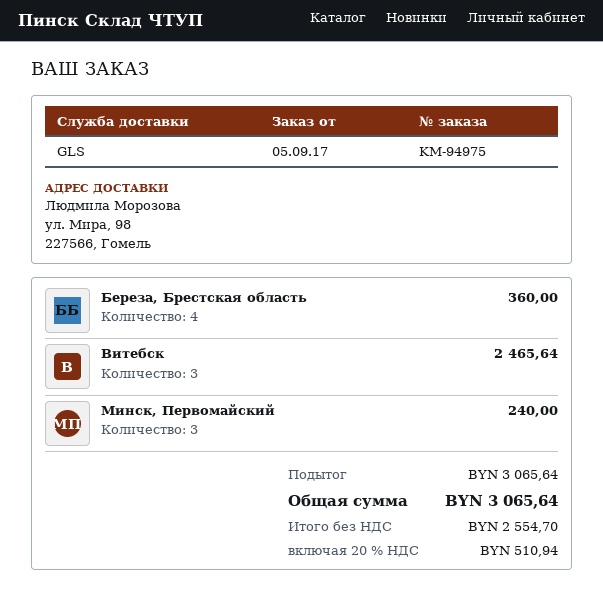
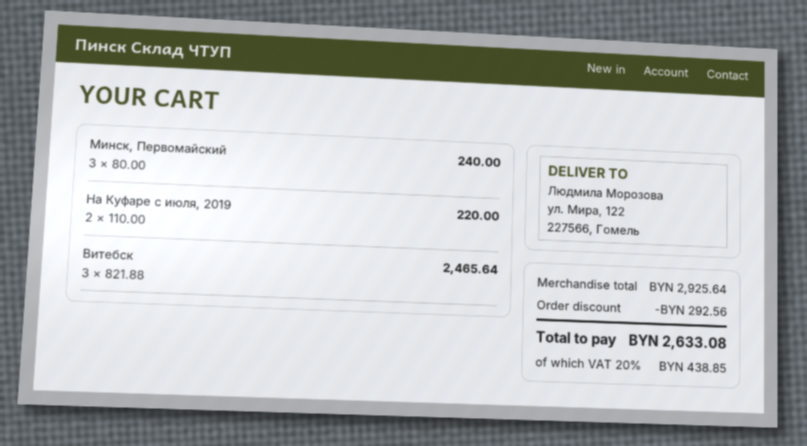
ship to: ул. Мира, 98, 227566, Гомель -> ул. Мира, 122, 227566, Гомель
Береза, Брестская область: 4 for 360.00 -> none
На Куфаре с июля, 2019: none -> 2 for 220.00
subtotal: 3065.64 -> 2925.64
discount: none -> 292.56
tax: 20% = 510.94 -> 20% = 438.85
total: 3065.64 -> 2633.08

